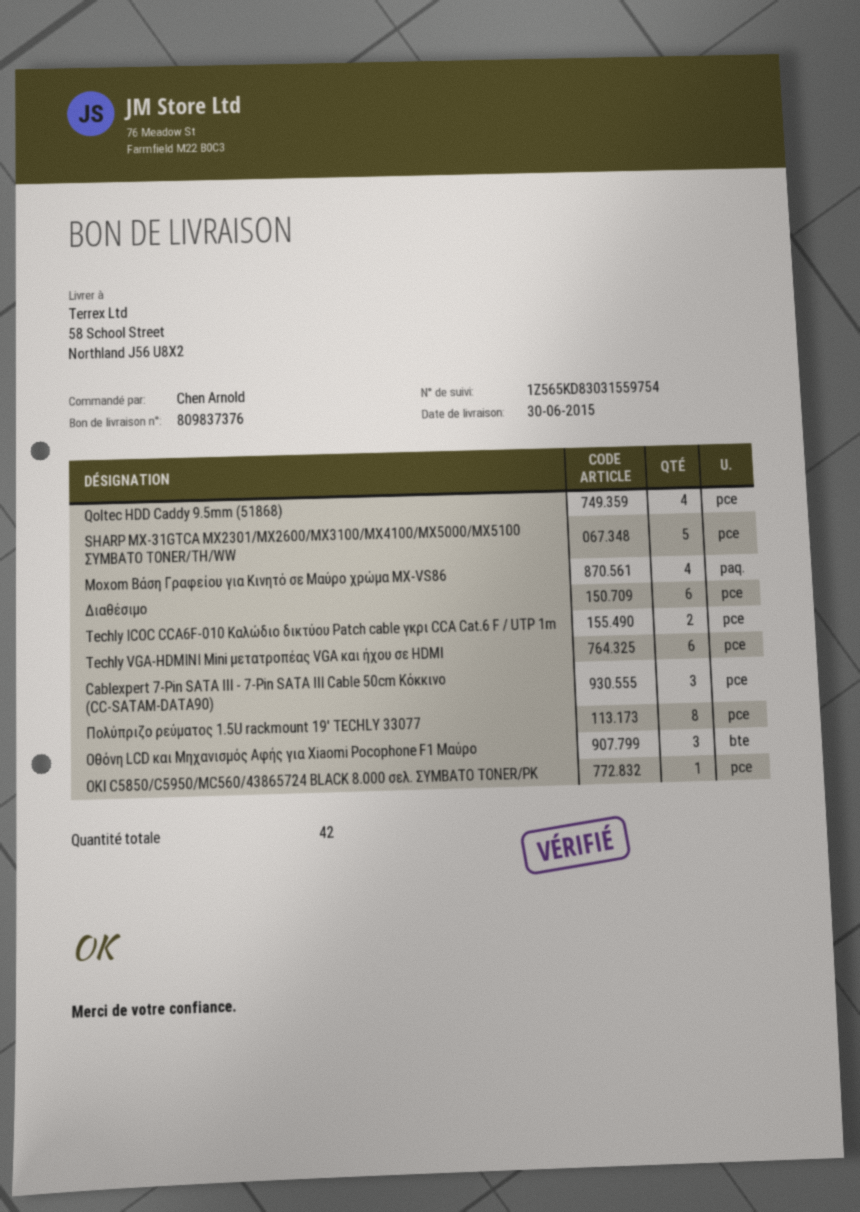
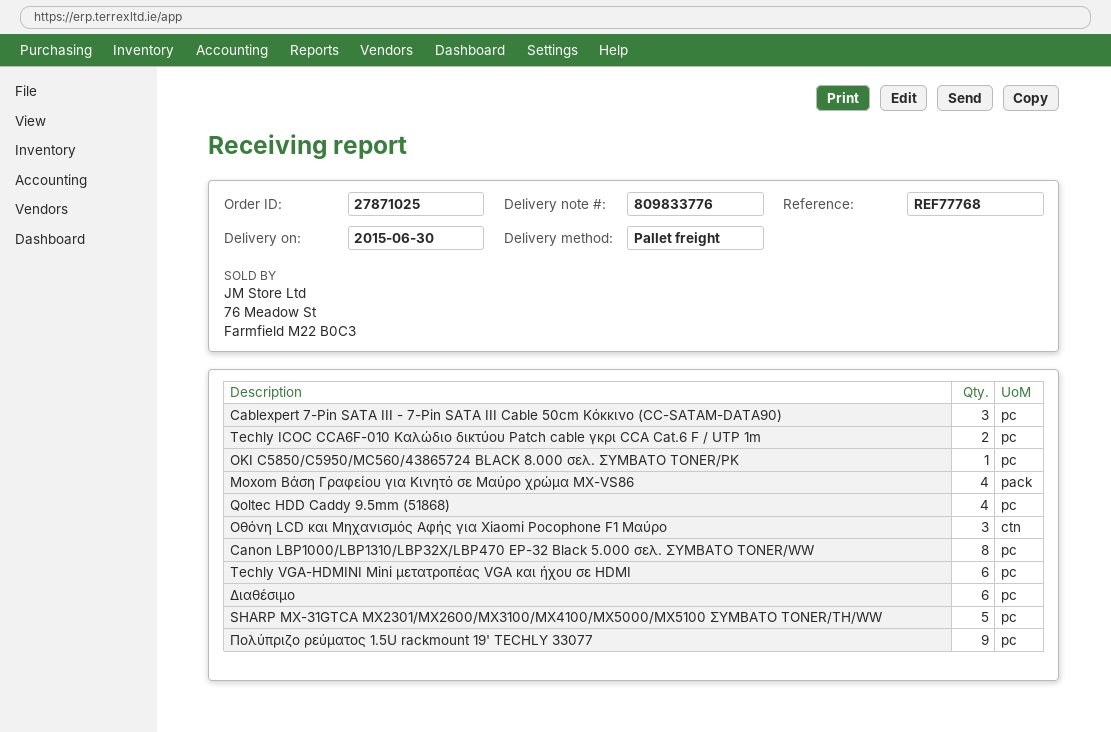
delivery note number: 809837376 -> 809833776
Πολύπριζο ρεύματος 1.5U rackmount 19' TECHLY 33077: 8 -> 9
Canon LBP1000/LBP1310/LBP32X/LBP470 EP-32 Black 5.000 σελ. ΣΥΜΒΑΤΟ TONER/WW: none -> 8

